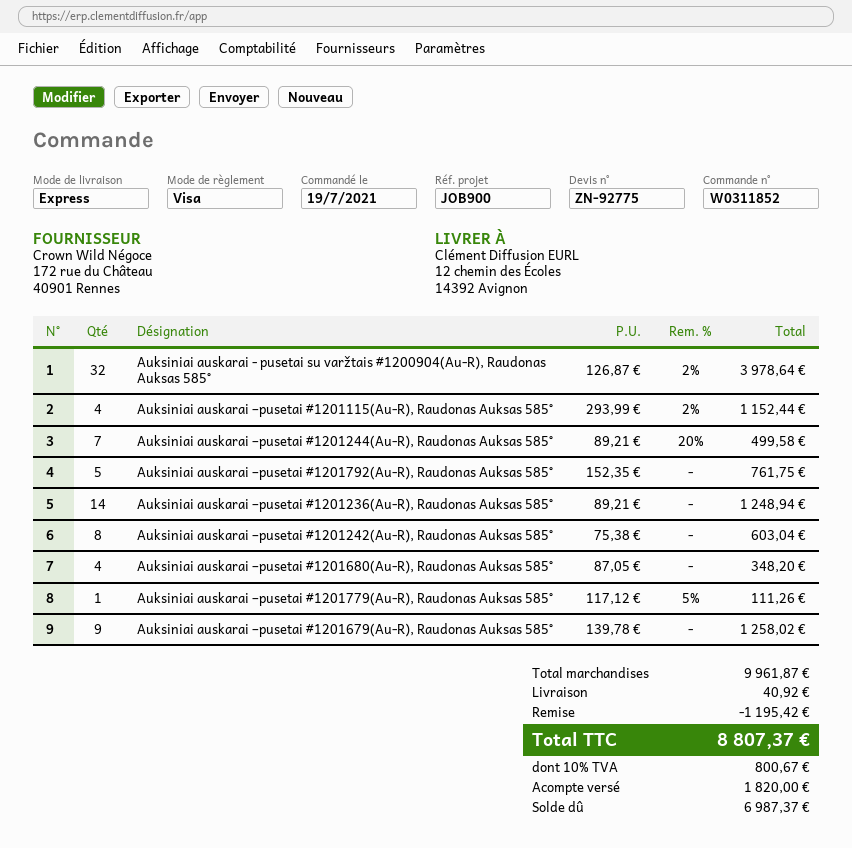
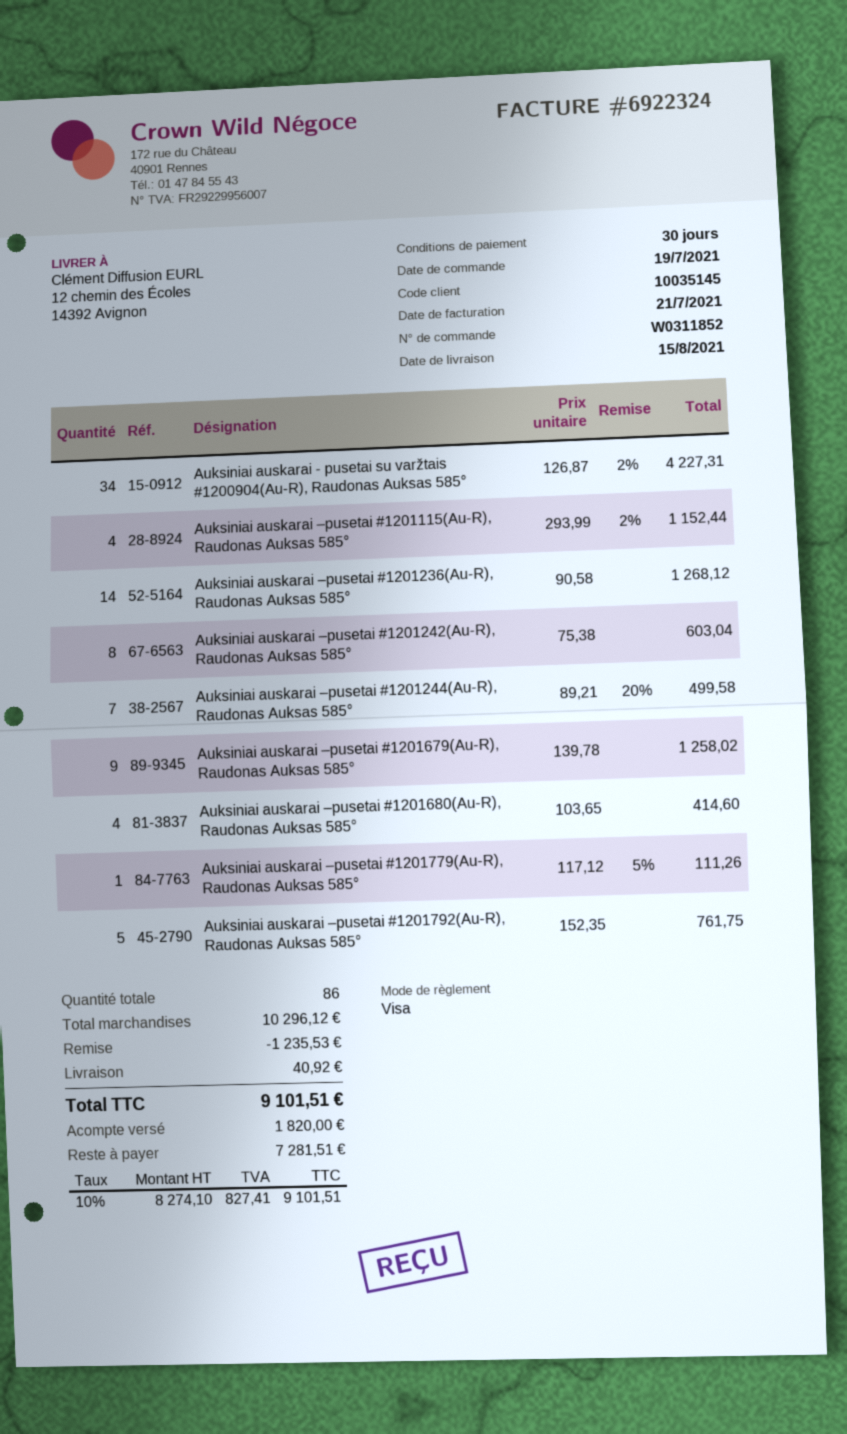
Auksiniai auskarai - pusetai su varžtais #1200904(Au-R), Raudonas Auksas 585°: 32 x 126.87 - 2% = 3978.64 -> 34 x 126.87 - 2% = 4227.31
Auksiniai auskarai –pusetai #1201236(Au-R), Raudonas Auksas 585°: 14 x 89.21 = 1248.94 -> 14 x 90.58 = 1268.12
Auksiniai auskarai –pusetai #1201680(Au-R), Raudonas Auksas 585°: 4 x 87.05 = 348.20 -> 4 x 103.65 = 414.60
subtotal: 9961.87 -> 10296.12
discount: 1195.42 -> 1235.53
tax: 10% = 800.67 -> 10% = 827.41
total: 8807.37 -> 9101.51
balance: 6987.37 -> 7281.51

